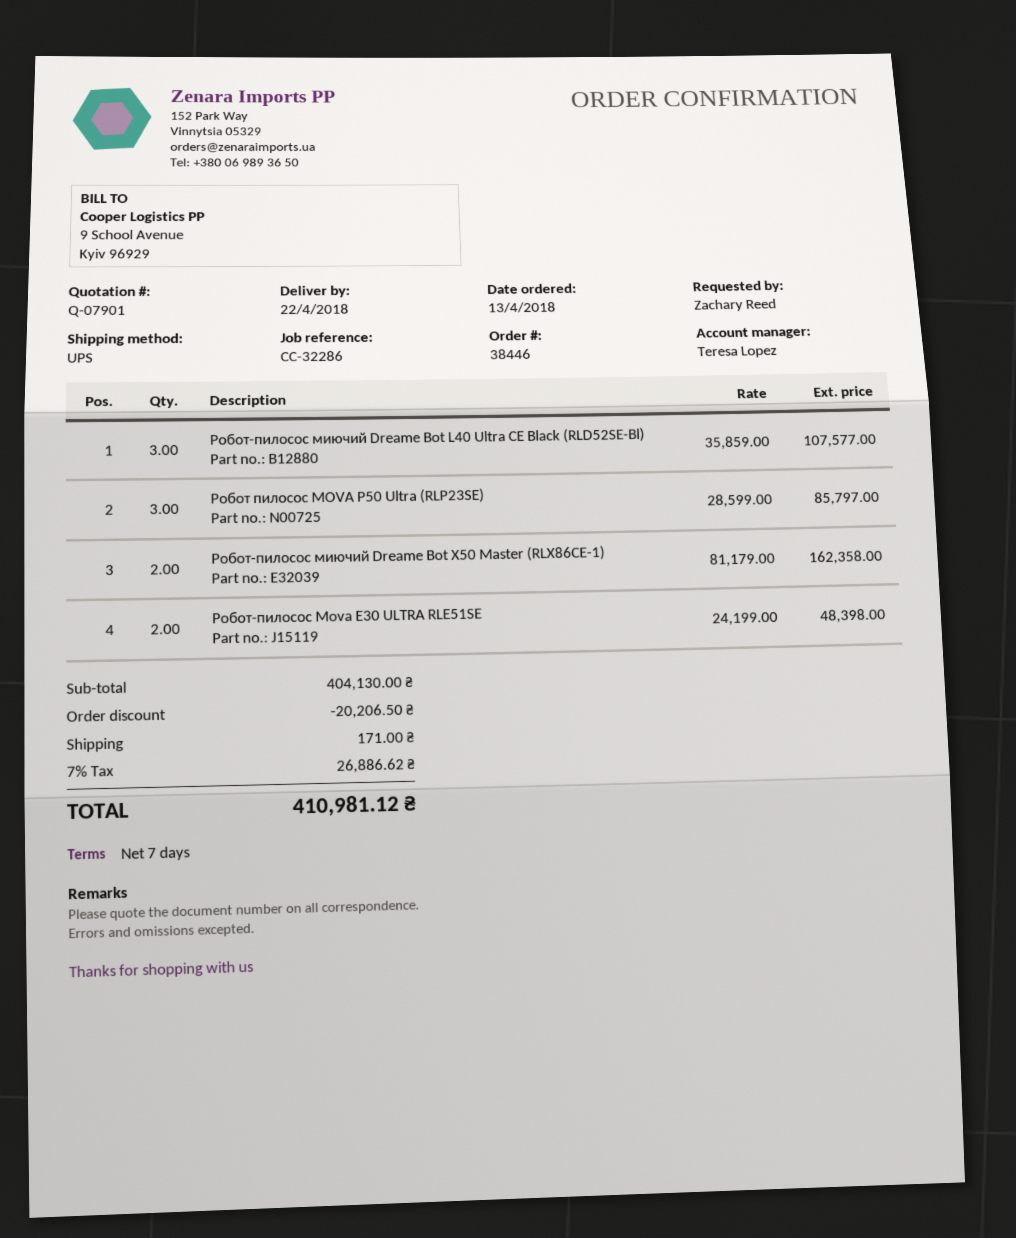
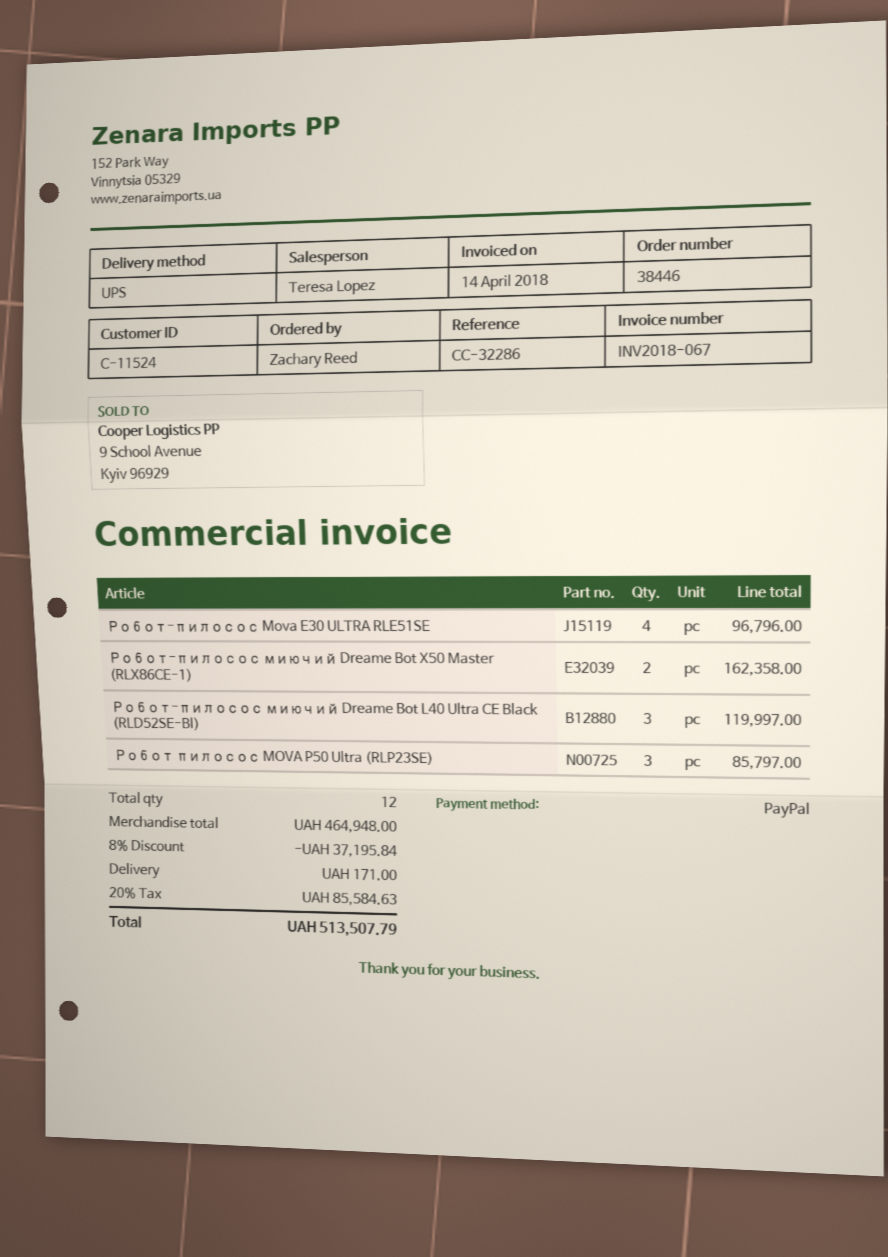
Робот-пилосос миючий Dreame Bot L40 Ultra CE Black (RLD52SE-Bl): 3 for 107577.00 -> 3 for 119997.00
Робот-пилосос Mova E30 ULTRA RLE51SE: 2 for 48398.00 -> 4 for 96796.00
subtotal: 404130.00 -> 464948.00
discount: 20206.50 -> 37195.84
tax: 7% = 26886.62 -> 20% = 85584.63
total: 410981.12 -> 513507.79

